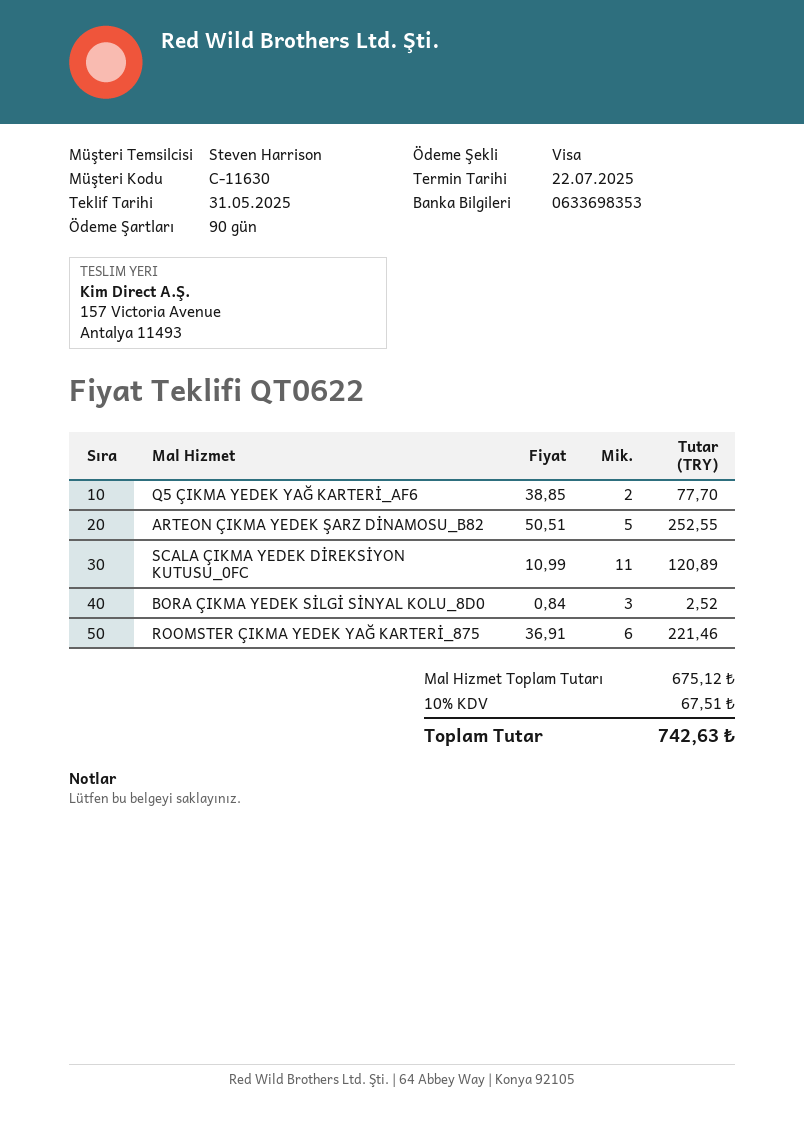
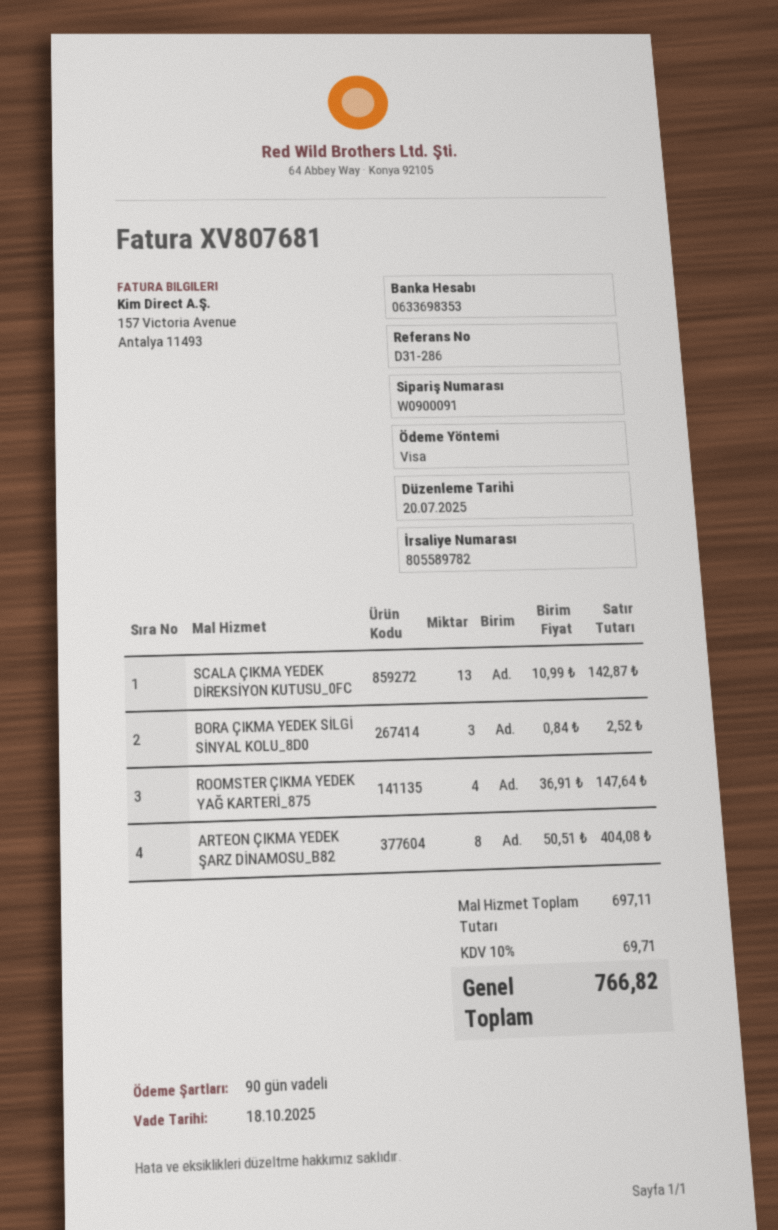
Q5 ÇIKMA YEDEK YAĞ KARTERİ_AF6: 2 x 38.85 = 77.70 -> none
ARTEON ÇIKMA YEDEK ŞARZ DİNAMOSU_B82: 5 x 50.51 = 252.55 -> 8 x 50.51 = 404.08
SCALA ÇIKMA YEDEK DİREKSİYON KUTUSU_0FC: 11 x 10.99 = 120.89 -> 13 x 10.99 = 142.87
ROOMSTER ÇIKMA YEDEK YAĞ KARTERİ_875: 6 x 36.91 = 221.46 -> 4 x 36.91 = 147.64
subtotal: 675.12 -> 697.11
tax: 10% = 67.51 -> 10% = 69.71
total: 742.63 -> 766.82

